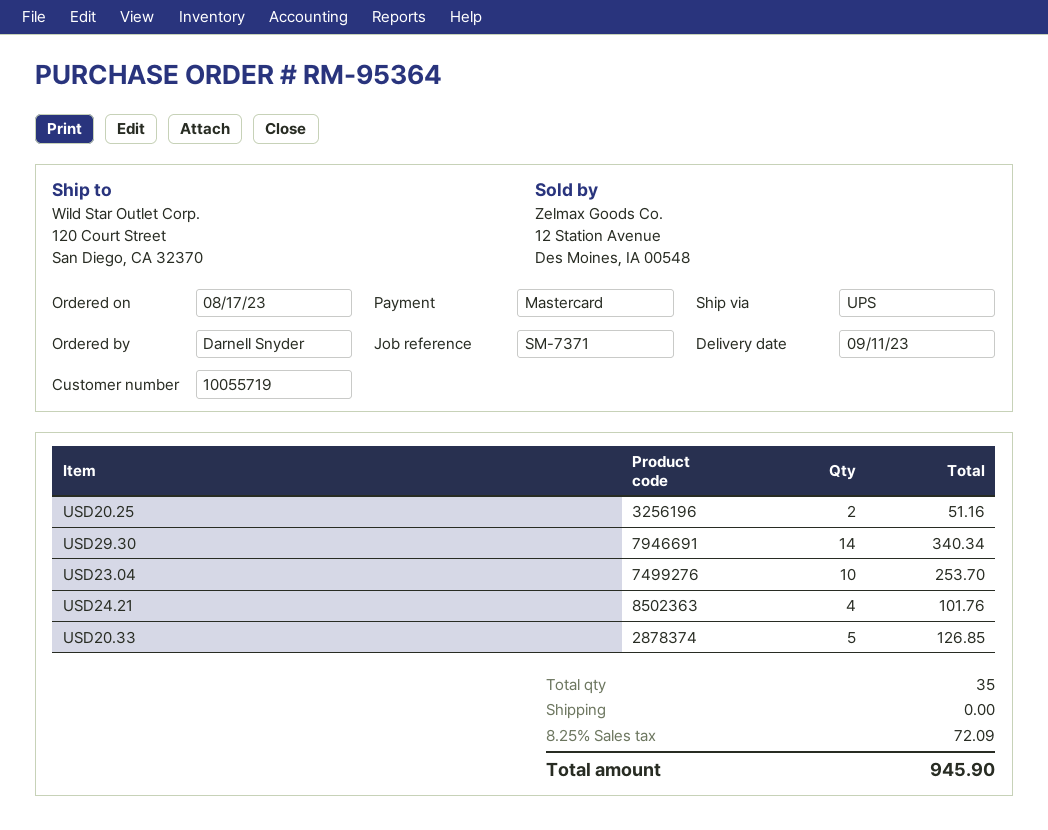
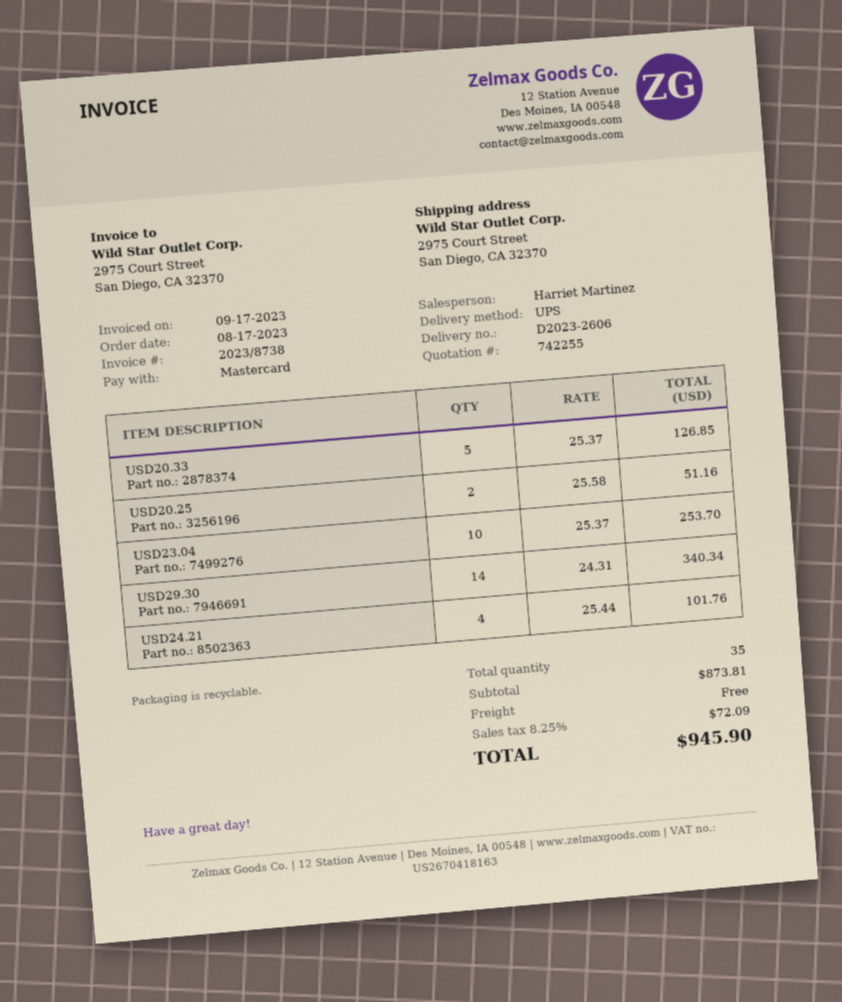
ship to: 120 Court Street, San Diego, CA 32370 -> 2975 Court Street, San Diego, CA 32370

